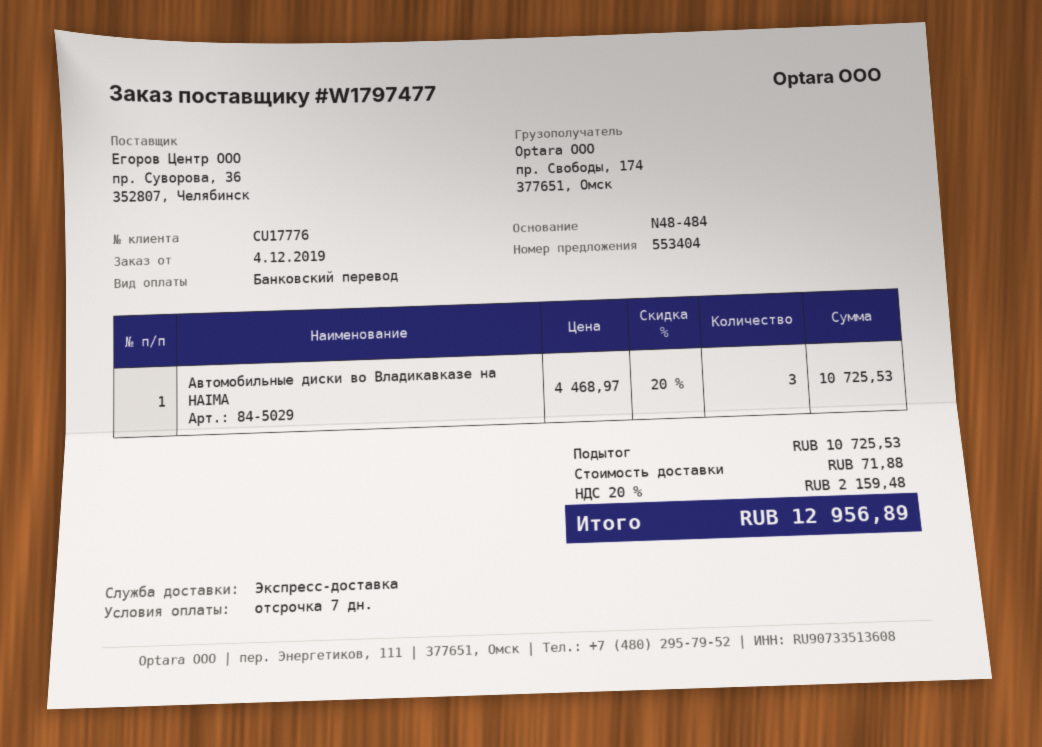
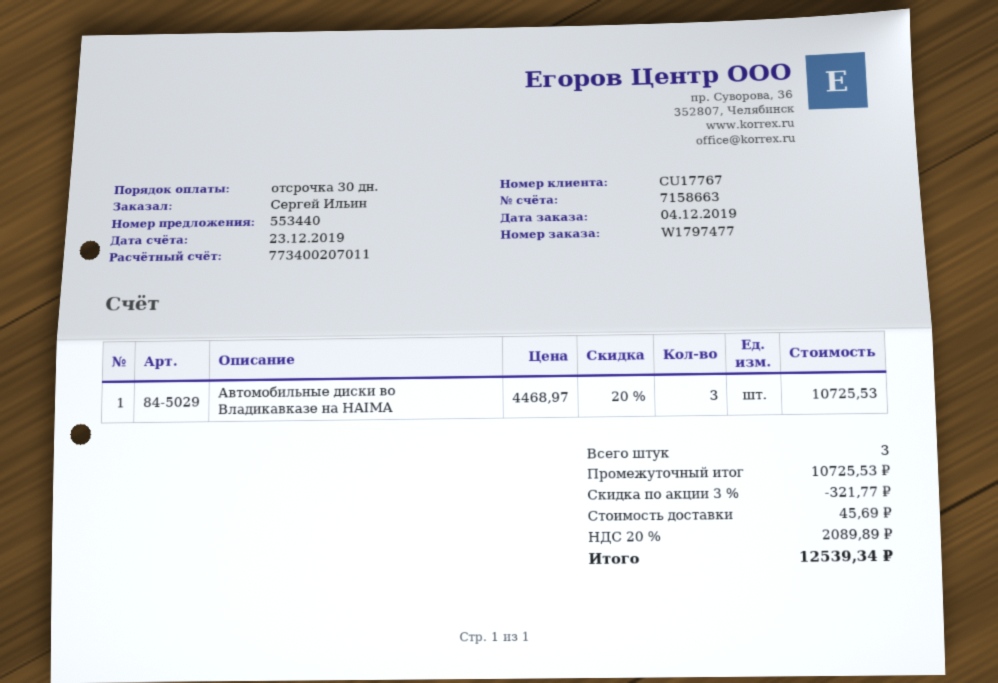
quote number: 553404 -> 553440
payment terms: 7 days -> 30 days
customer number: CU17776 -> CU17767
discount: none -> 3% = 321.77
shipping: 71.88 -> 45.69
tax: 20% = 2159.48 -> 20% = 2089.89
total: 12956.89 -> 12539.34

